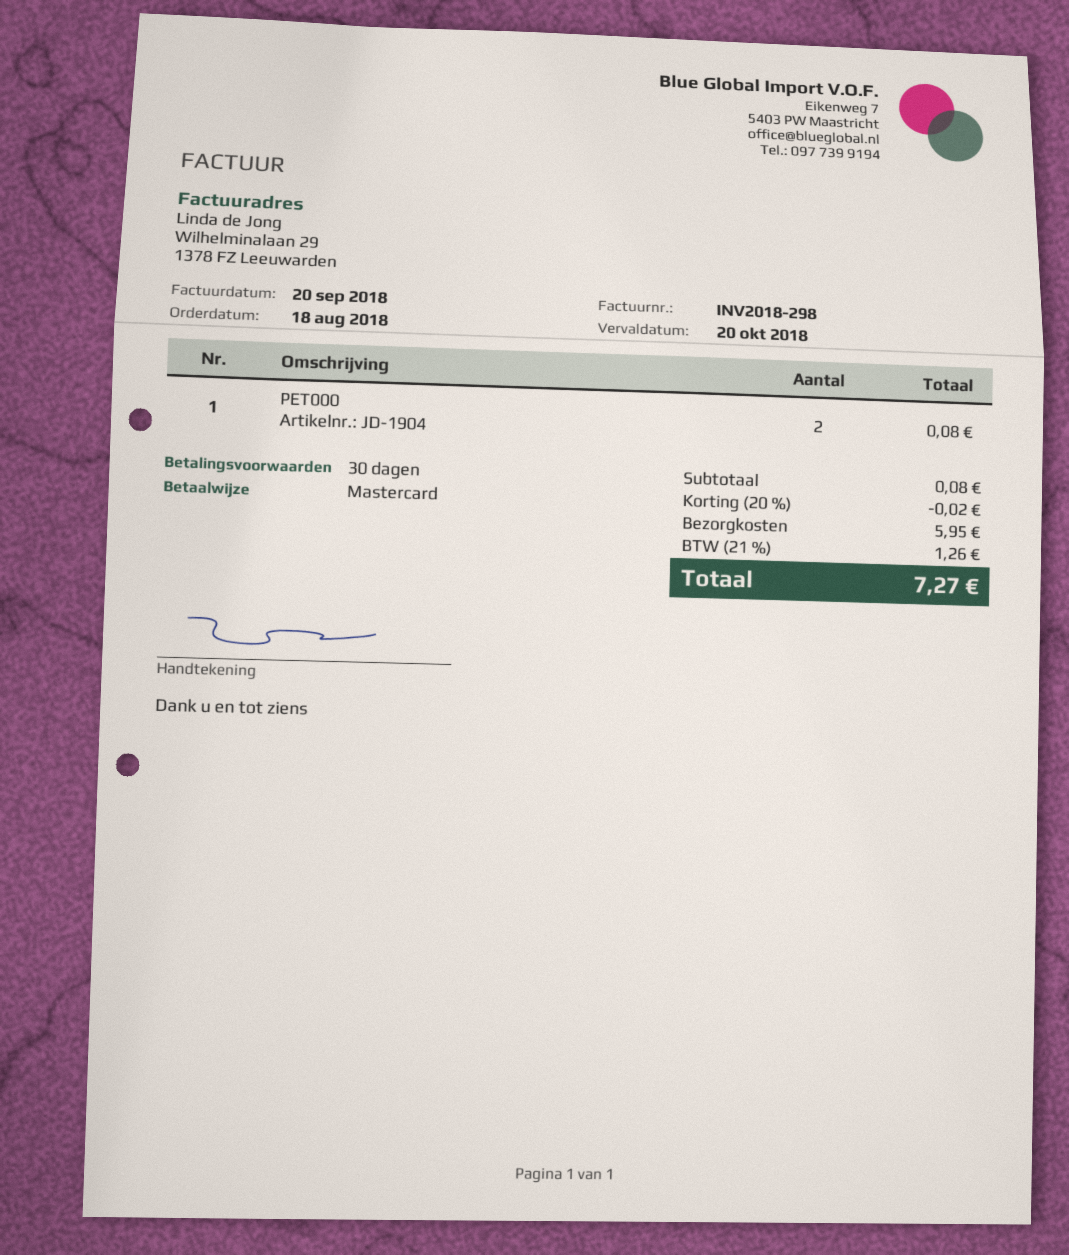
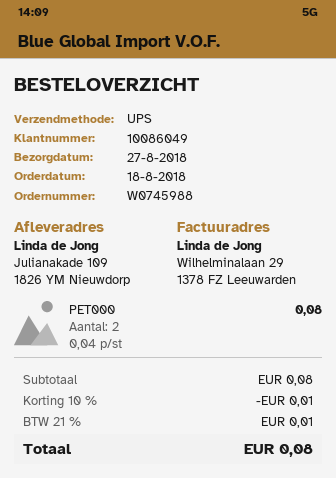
discount: 20% = 0.02 -> 10% = 0.01
shipping: 5.95 -> none
tax: 21% = 1.26 -> 21% = 0.01
total: 7.27 -> 0.08

